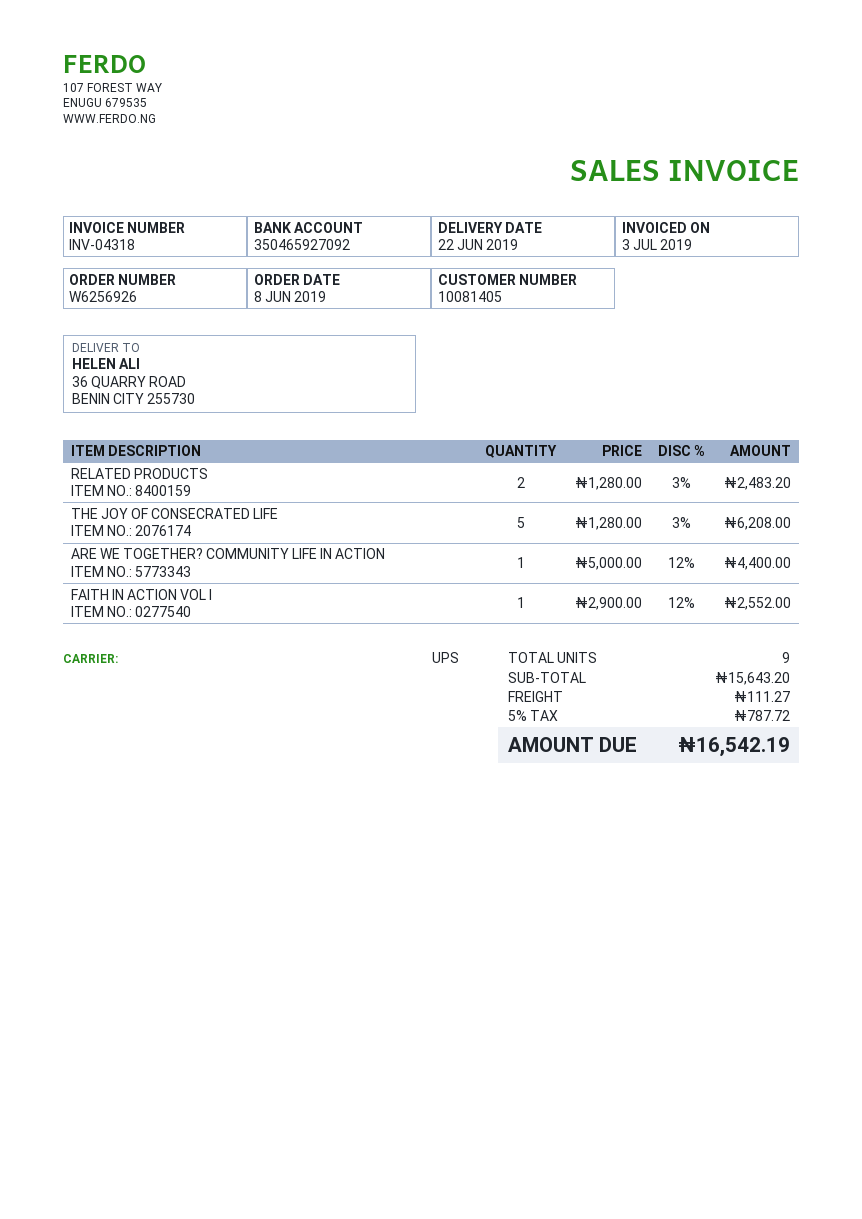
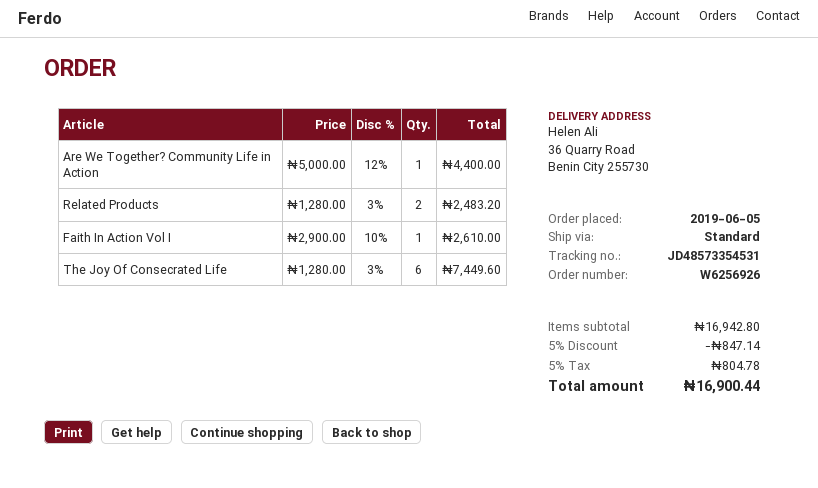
order date: 2019-06-08 -> 2019-06-05
shipping method: UPS -> standard
THE JOY OF CONSECRATED LIFE: 5 x 1280.00 - 3% = 6208.00 -> 6 x 1280.00 - 3% = 7449.60
FAITH IN ACTION VOL I: 1 x 2900.00 - 12% = 2552.00 -> 1 x 2900.00 - 10% = 2610.00
subtotal: 15643.20 -> 16942.80
discount: none -> 5% = 847.14
shipping: 111.27 -> none
tax: 5% = 787.72 -> 5% = 804.78
total: 16542.19 -> 16900.44

